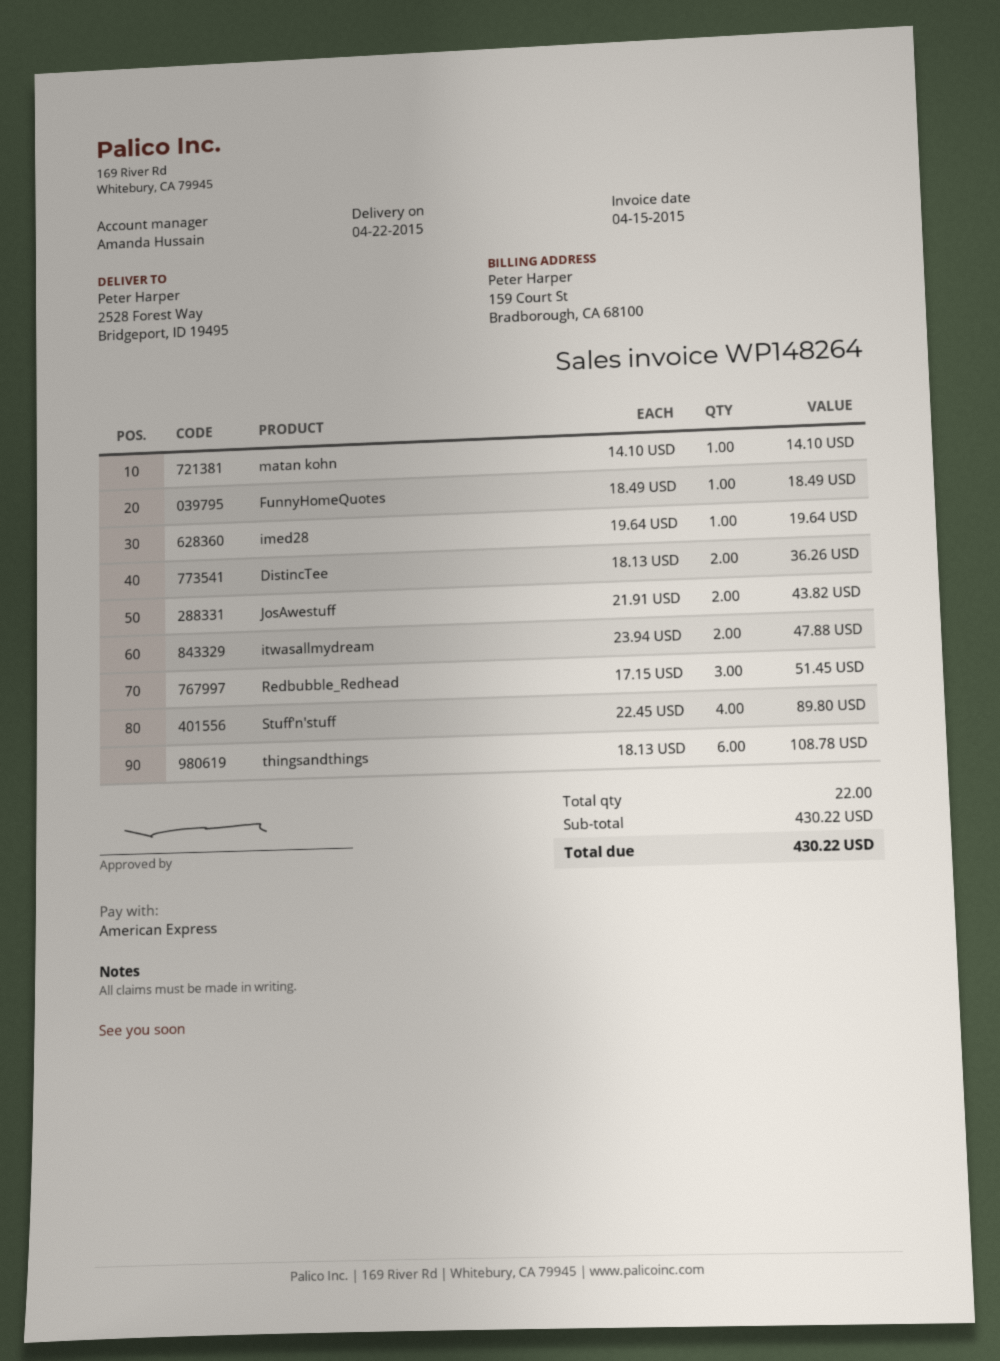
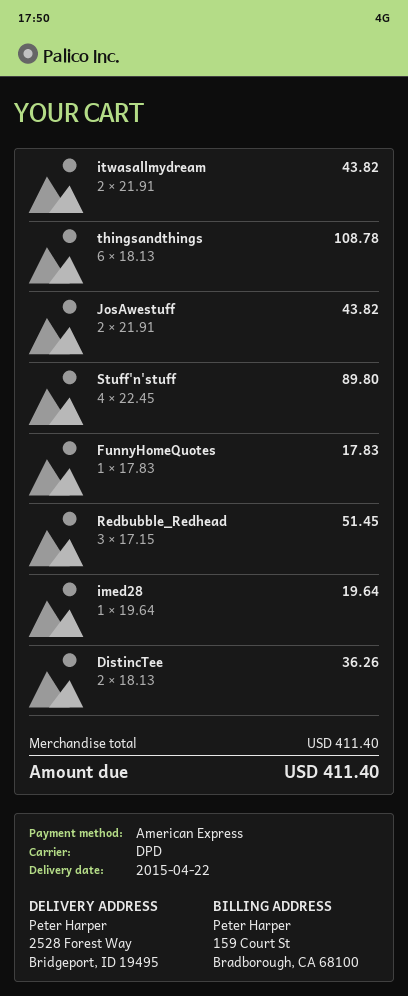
matan kohn: 1 x 14.10 = 14.10 -> none
FunnyHomeQuotes: 1 x 18.49 = 18.49 -> 1 x 17.83 = 17.83
itwasallmydream: 2 x 23.94 = 47.88 -> 2 x 21.91 = 43.82
subtotal: 430.22 -> 411.40
total: 430.22 -> 411.40

